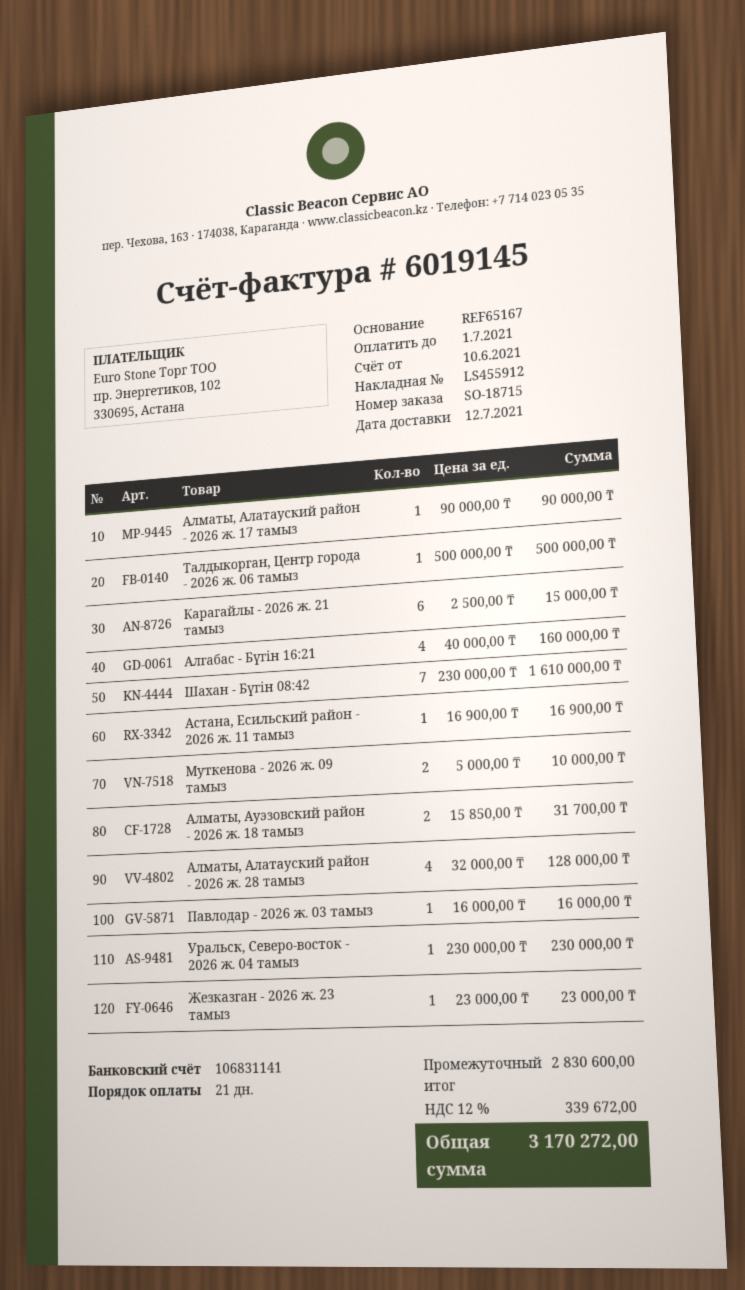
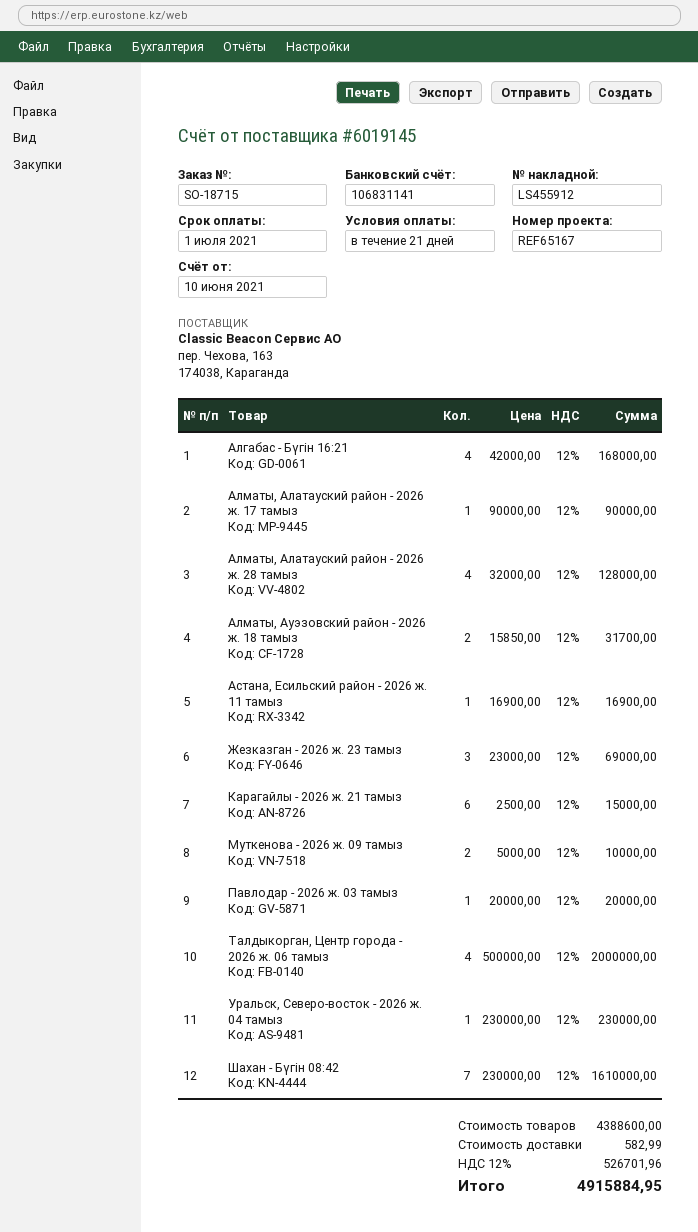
Талдыкорган, Центр города - 2026 ж. 06 тамыз: 1 x 500000.00 = 500000.00 -> 4 x 500000.00 = 2000000.00
Алгабас - Бүгін 16:21: 4 x 40000.00 = 160000.00 -> 4 x 42000.00 = 168000.00
Павлодар - 2026 ж. 03 тамыз: 1 x 16000.00 = 16000.00 -> 1 x 20000.00 = 20000.00
Жезказган - 2026 ж. 23 тамыз: 1 x 23000.00 = 23000.00 -> 3 x 23000.00 = 69000.00
subtotal: 2830600.00 -> 4388600.00
shipping: none -> 582.99
tax: 12% = 339672.00 -> 12% = 526701.96
total: 3170272.00 -> 4915884.95

